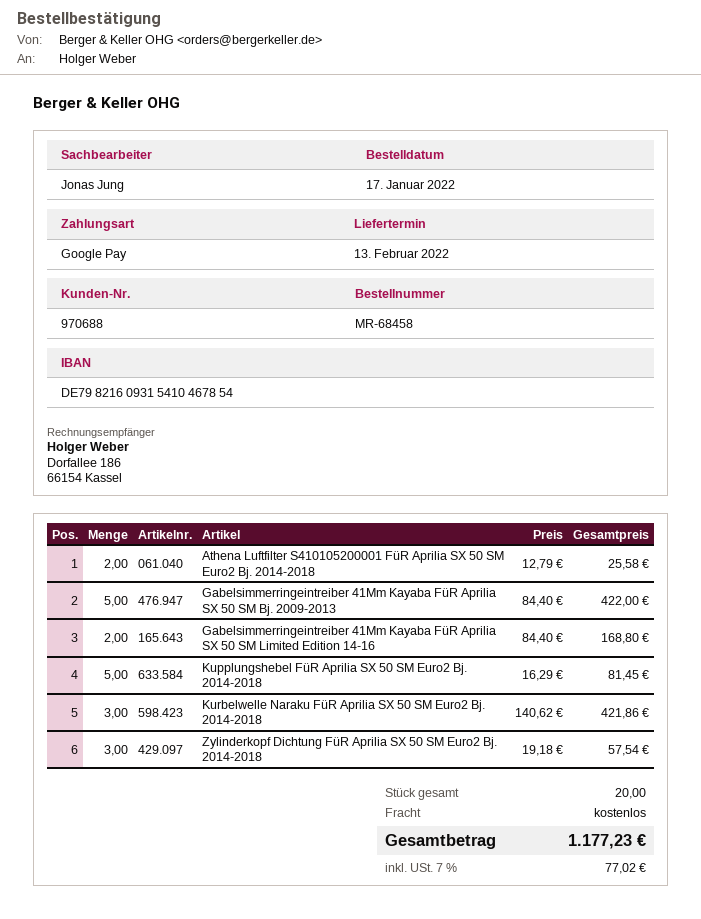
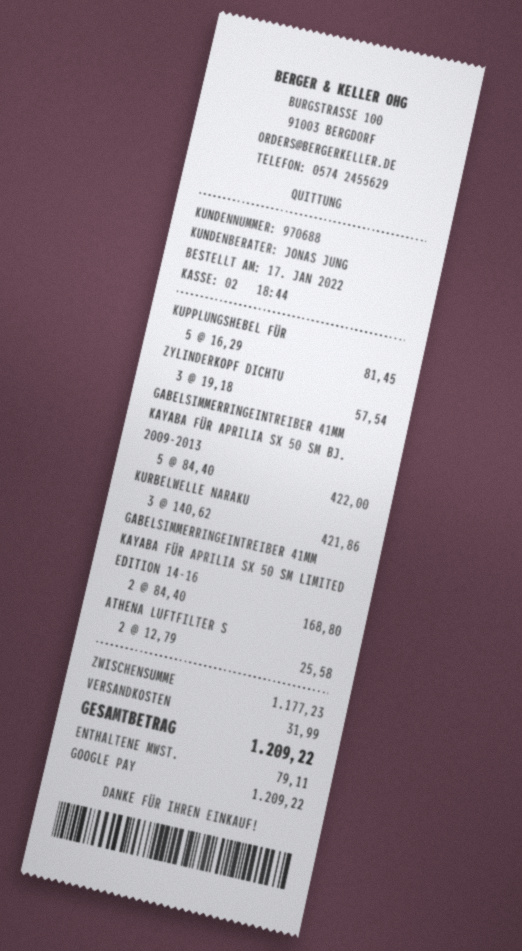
shipping: 0.00 -> 31.99
tax: 77.02 -> 79.11
total: 1177.23 -> 1209.22

